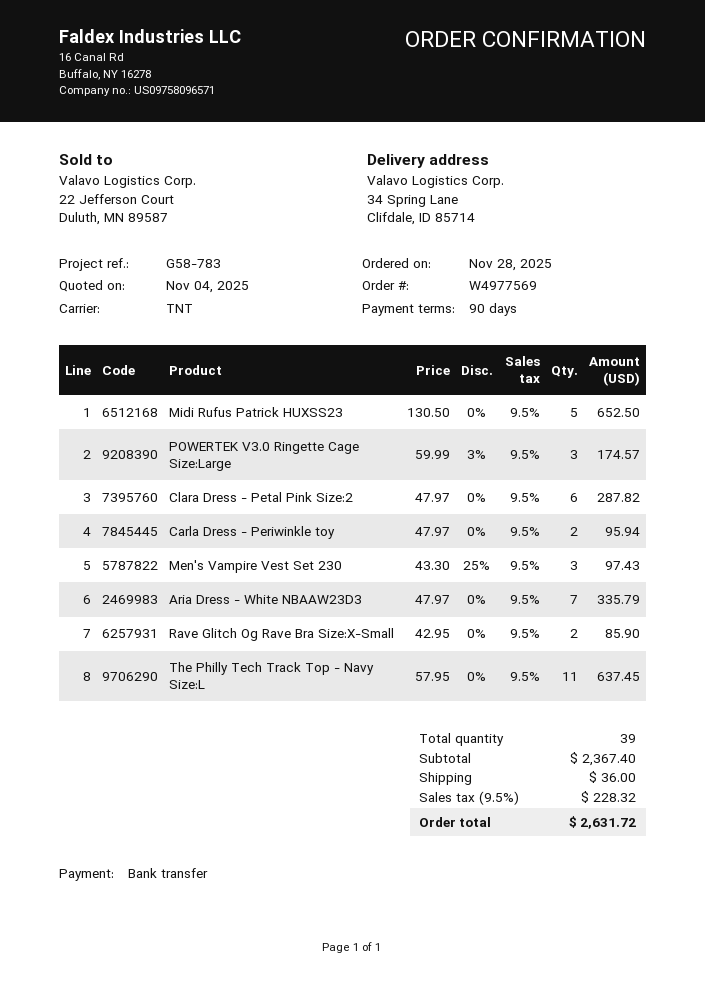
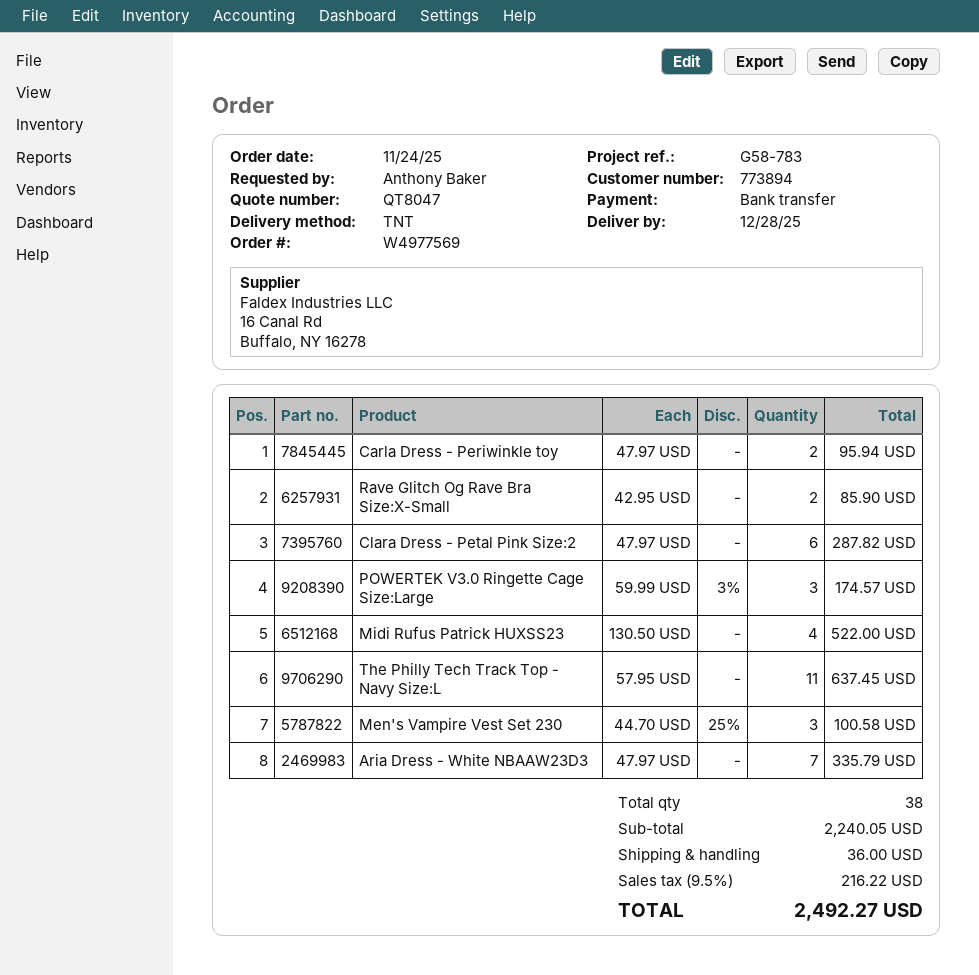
order date: 2025-11-28 -> 2025-11-24
Midi Rufus Patrick HUXSS23: 5 x 130.50 = 652.50 -> 4 x 130.50 = 522.00
Men's Vampire Vest Set 230: 3 x 43.30 - 25% = 97.43 -> 3 x 44.70 - 25% = 100.58
total quantity: 39 -> 38
subtotal: 2367.40 -> 2240.05
tax: 9.5% = 228.32 -> 9.5% = 216.22
total: 2631.72 -> 2492.27

